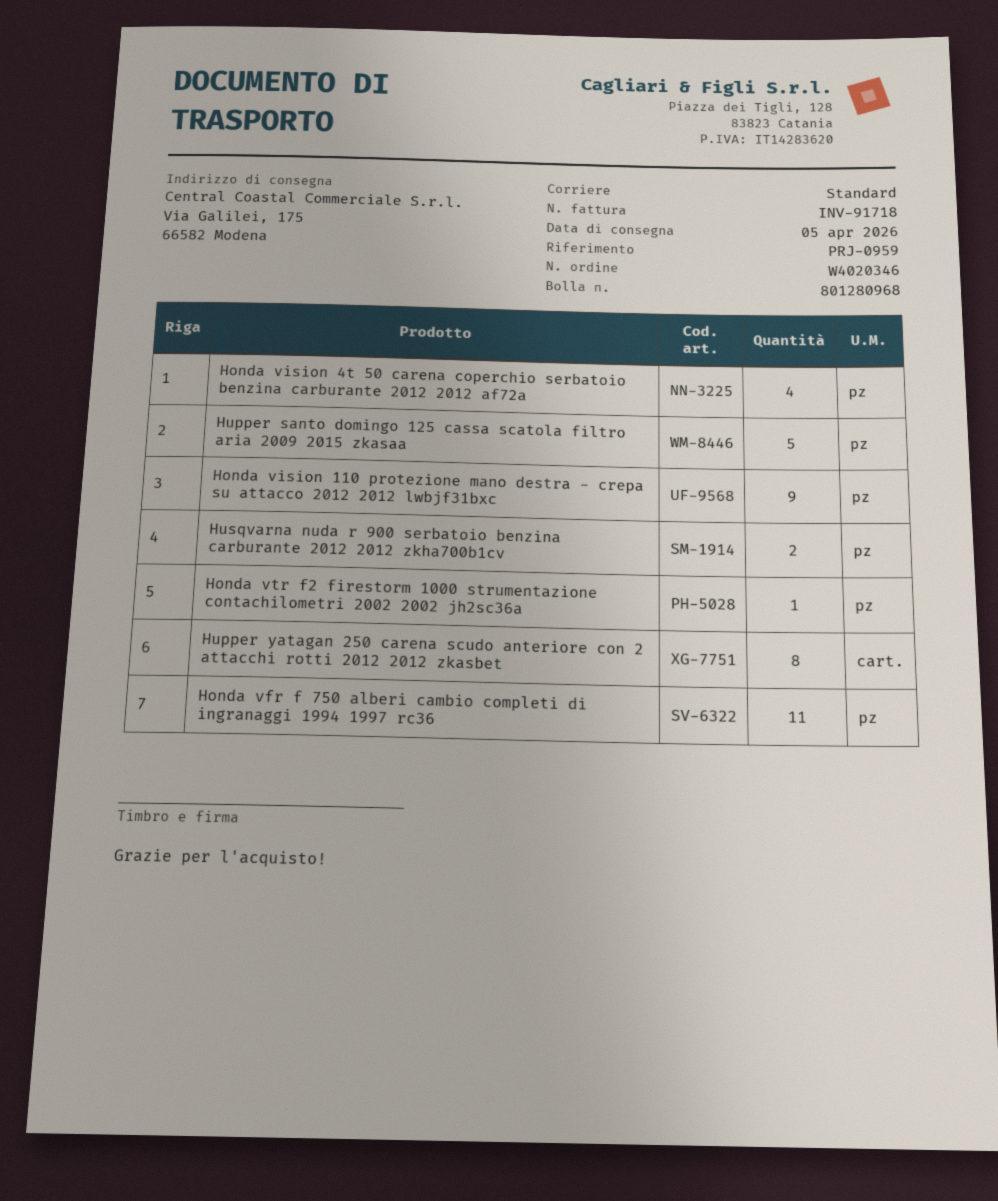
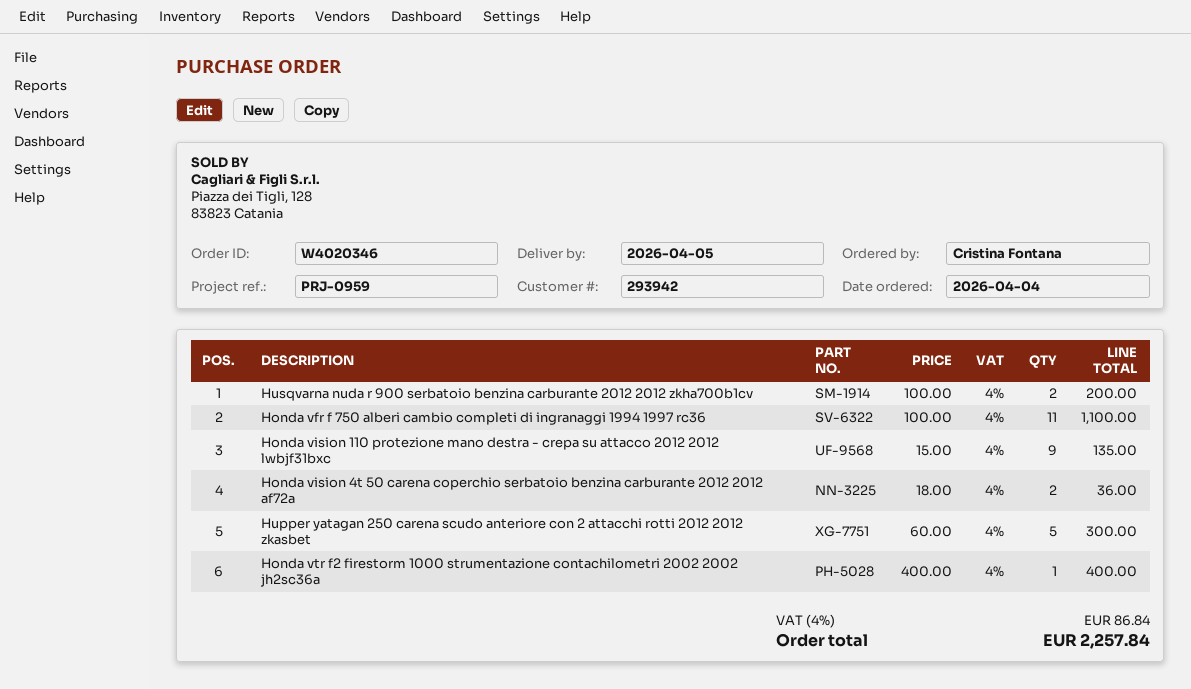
Honda vision 4t 50 carena coperchio serbatoio benzina carburante 2012 2012 af72a: 4 -> 2
Hupper santo domingo 125 cassa scatola filtro aria 2009 2015 zkasaa: 5 -> none
Hupper yatagan 250 carena scudo anteriore con 2 attacchi rotti 2012 2012 zkasbet: 8 -> 5

